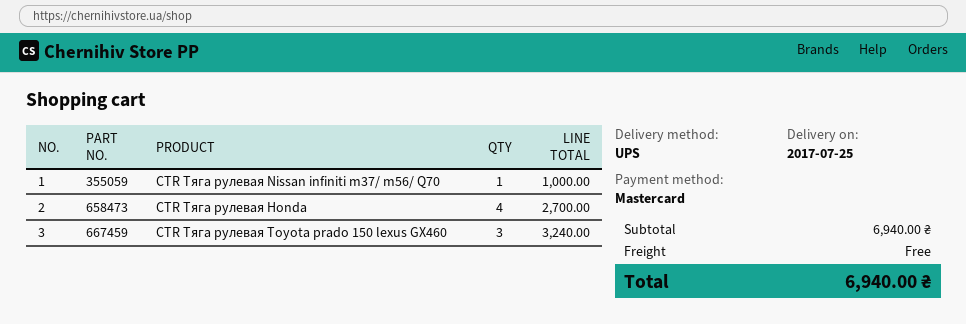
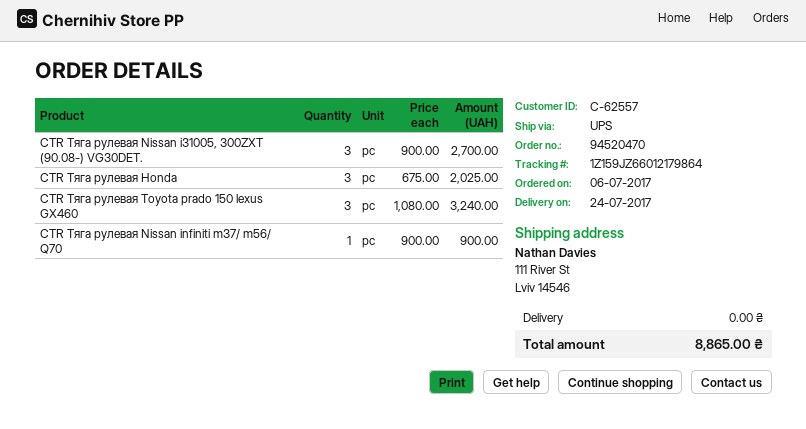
delivery date: 2017-07-25 -> 2017-07-24
CTR Тяга рулевая Nissan infiniti m37/ m56/ Q70: 1 for 1000.00 -> 1 for 900.00
CTR Тяга рулевая Honda: 4 for 2700.00 -> 3 for 2025.00
CTR Тяга рулевая Nissan i31005, 300ZXT (90.08-) VG30DET.: none -> 3 for 2700.00
total: 6940.00 -> 8865.00

